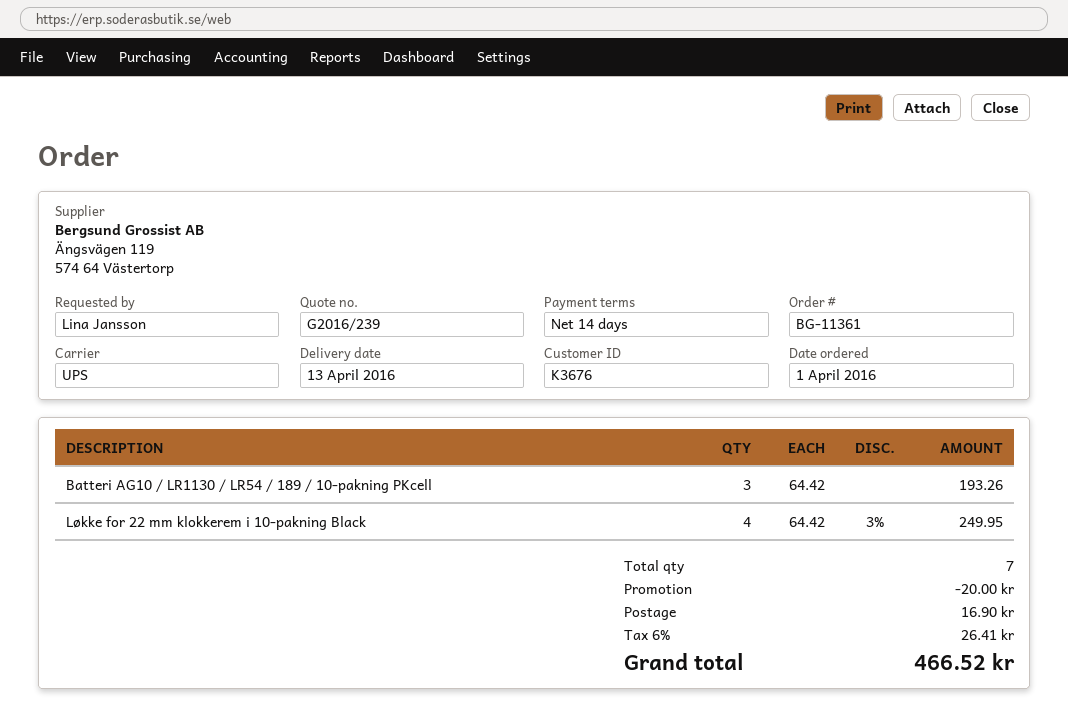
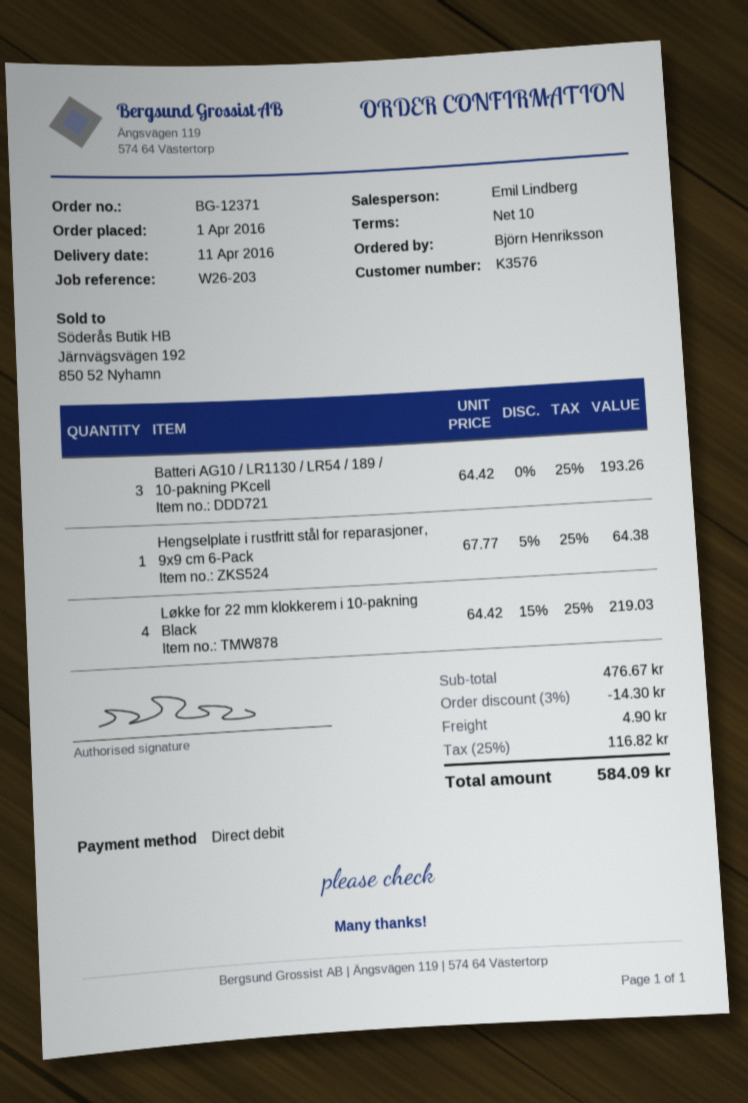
order number: BG-11361 -> BG-12371
delivery date: 2016-04-13 -> 2016-04-11
payment terms: 14 days -> 10 days
customer number: K3676 -> K3576
ordered by: Lina Jansson -> Björn Henriksson
Løkke for 22 mm klokkerem i 10-pakning Black: 4 x 64.42 - 3% = 249.95 -> 4 x 64.42 - 15% = 219.03
Hengselplate i rustfritt stål for reparasjoner, 9x9 cm 6-Pack: none -> 1 x 67.77 - 5% = 64.38
discount: 20.00 -> 14.30
shipping: 16.90 -> 4.90
tax: 6% = 26.41 -> 25% = 116.82
total: 466.52 -> 584.09

